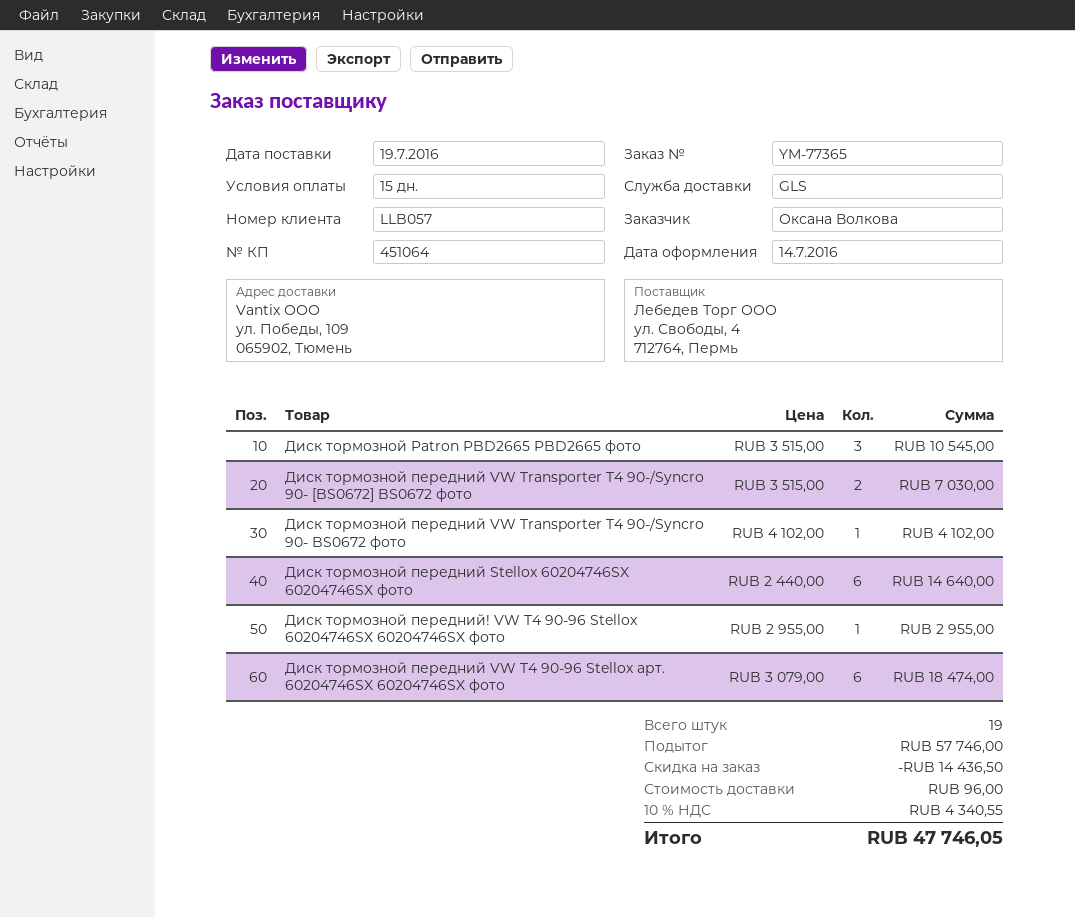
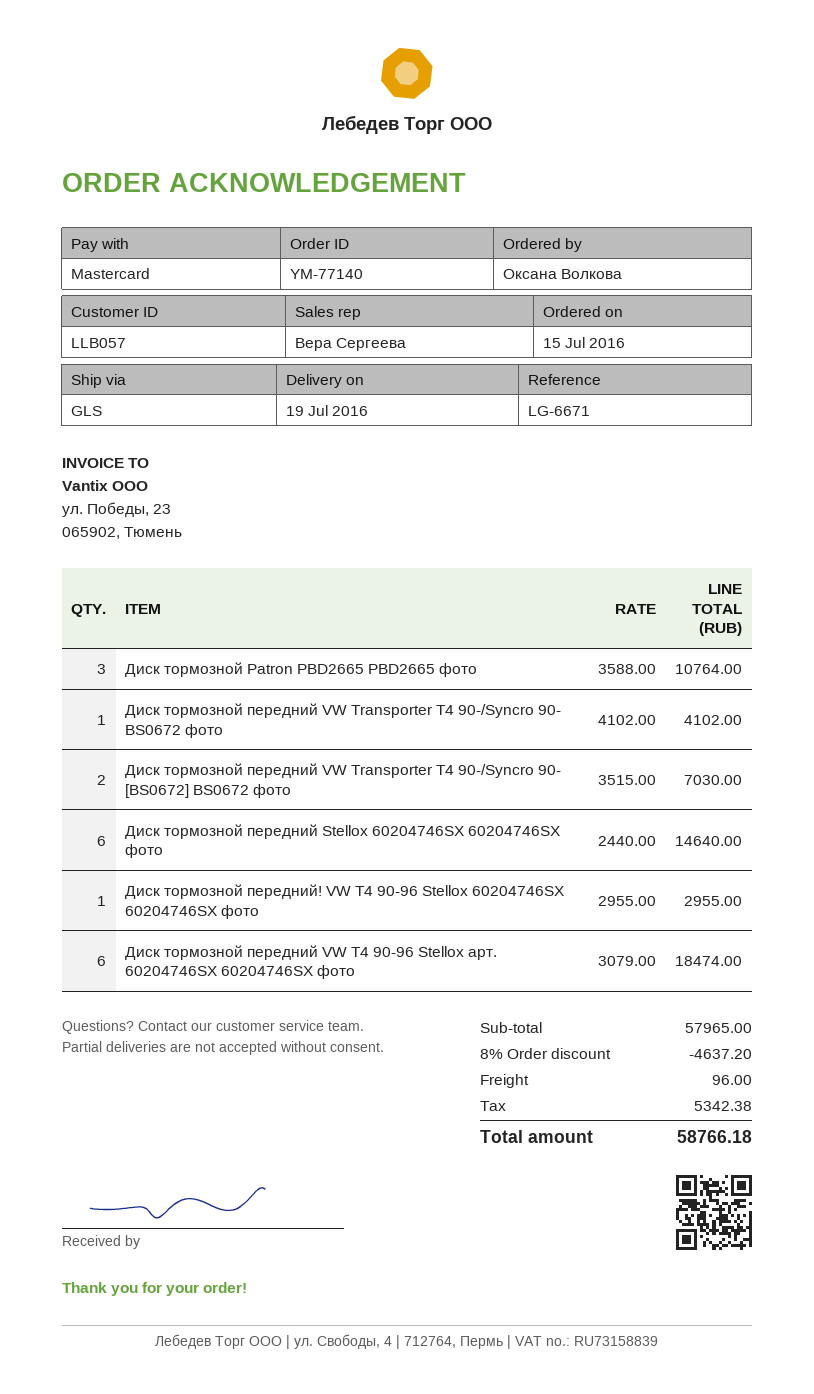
order number: YM-77365 -> YM-77140
order date: 2016-07-14 -> 2016-07-15
Диск тормозной Patron PBD2665 PBD2665 фото: 3 x 3515.00 = 10545.00 -> 3 x 3588.00 = 10764.00
subtotal: 57746.00 -> 57965.00
discount: 14436.50 -> 4637.20
tax: 4340.55 -> 5342.38
total: 47746.05 -> 58766.18

